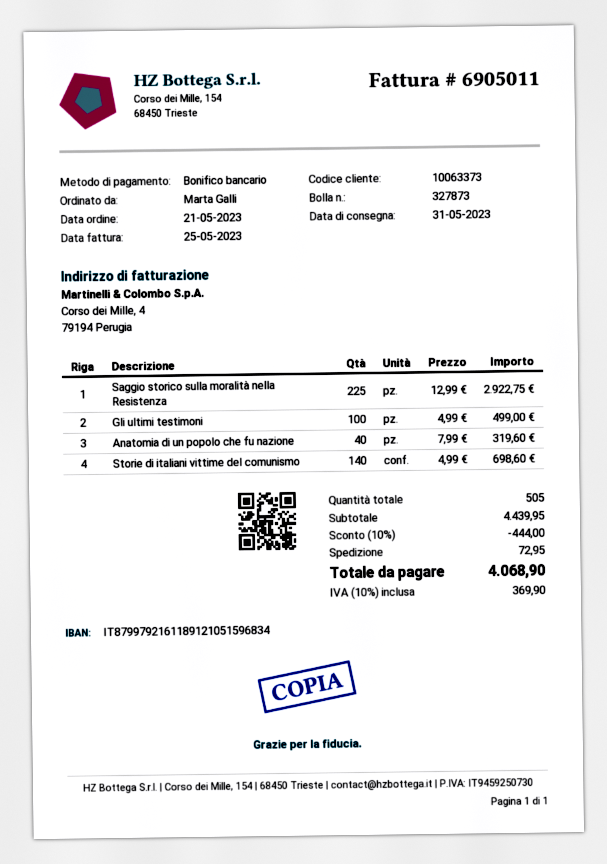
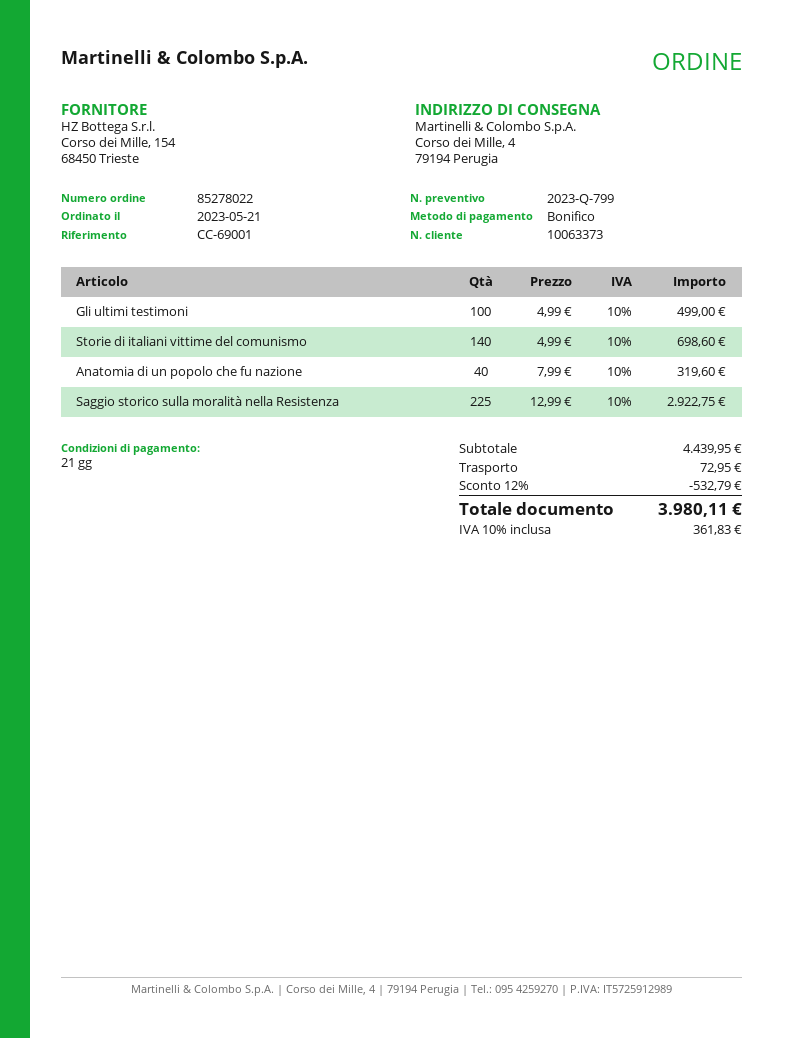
discount: 10% = 444.00 -> 12% = 532.79
tax: 10% = 369.90 -> 10% = 361.83
total: 4068.90 -> 3980.11

